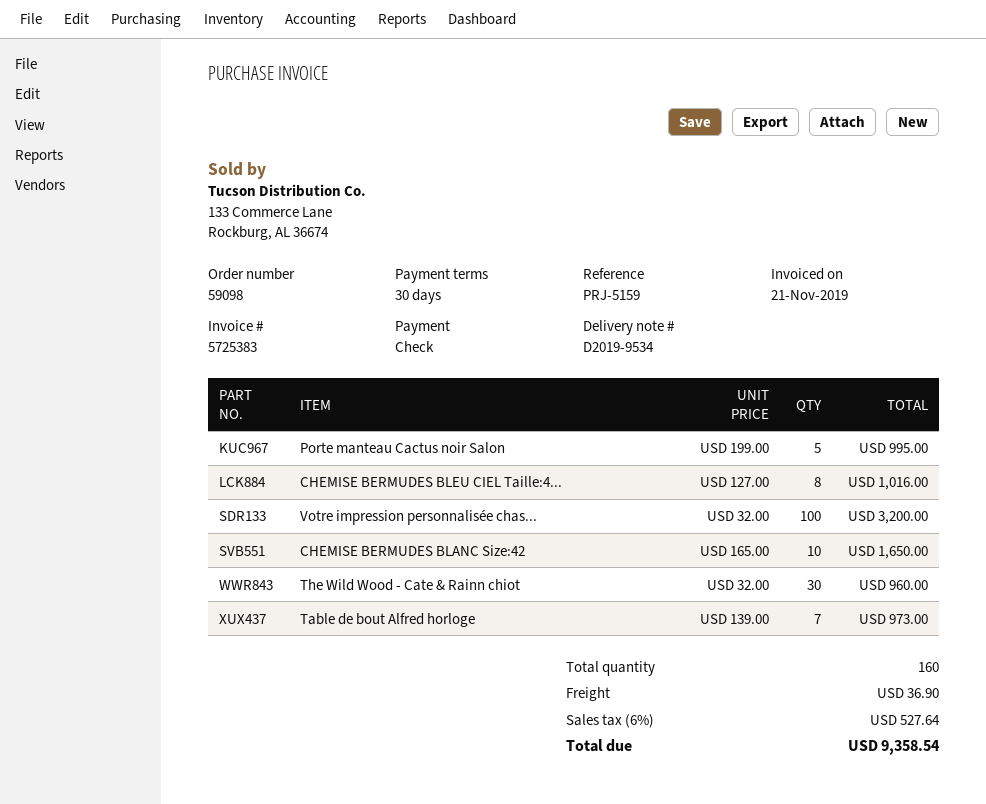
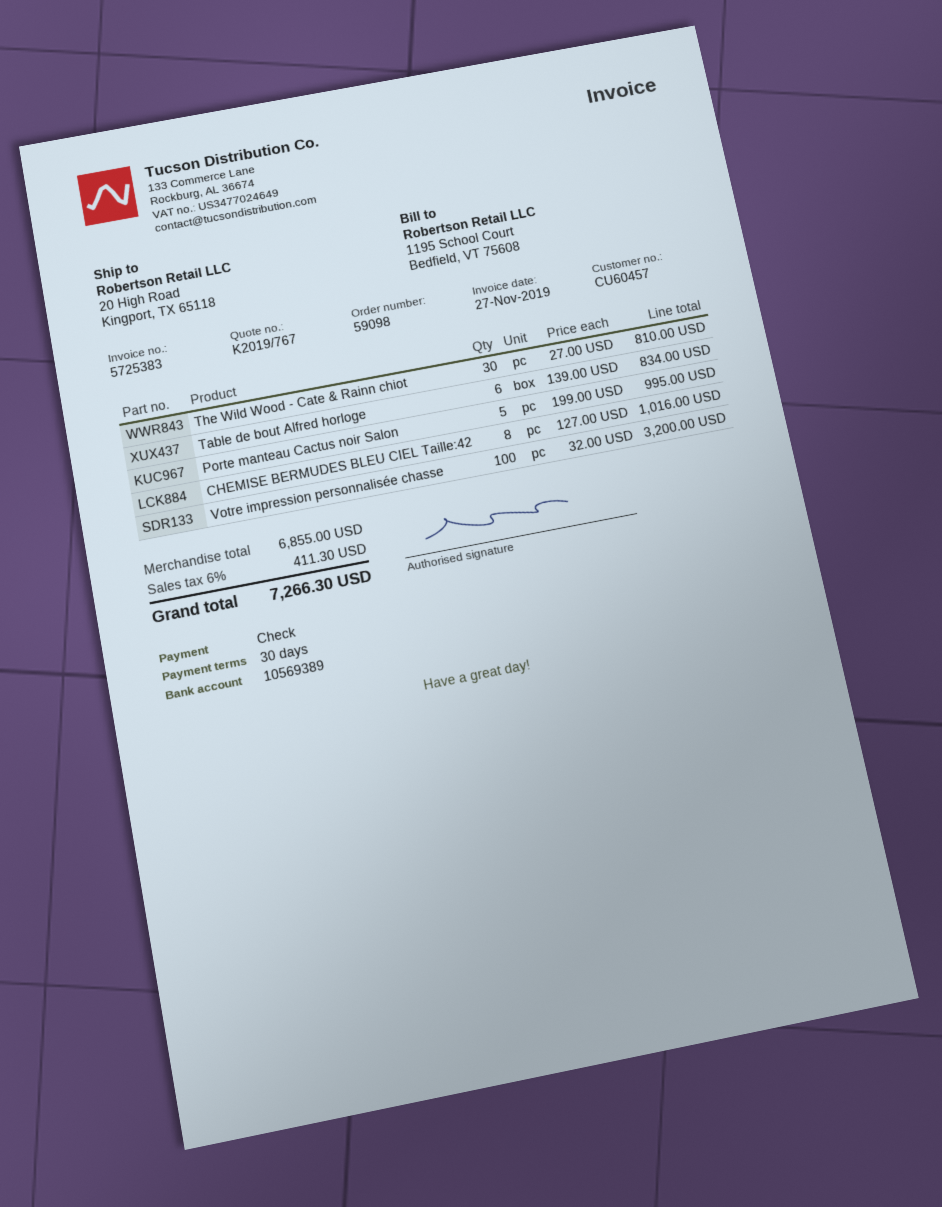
invoice date: 2019-11-21 -> 2019-11-27
CHEMISE BERMUDES BLANC Size:42: 10 x 165.00 = 1650.00 -> none
The Wild Wood - Cate & Rainn chiot: 30 x 32.00 = 960.00 -> 30 x 27.00 = 810.00
Table de bout Alfred horloge: 7 x 139.00 = 973.00 -> 6 x 139.00 = 834.00
shipping: 36.90 -> none
tax: 6% = 527.64 -> 6% = 411.30
total: 9358.54 -> 7266.30

